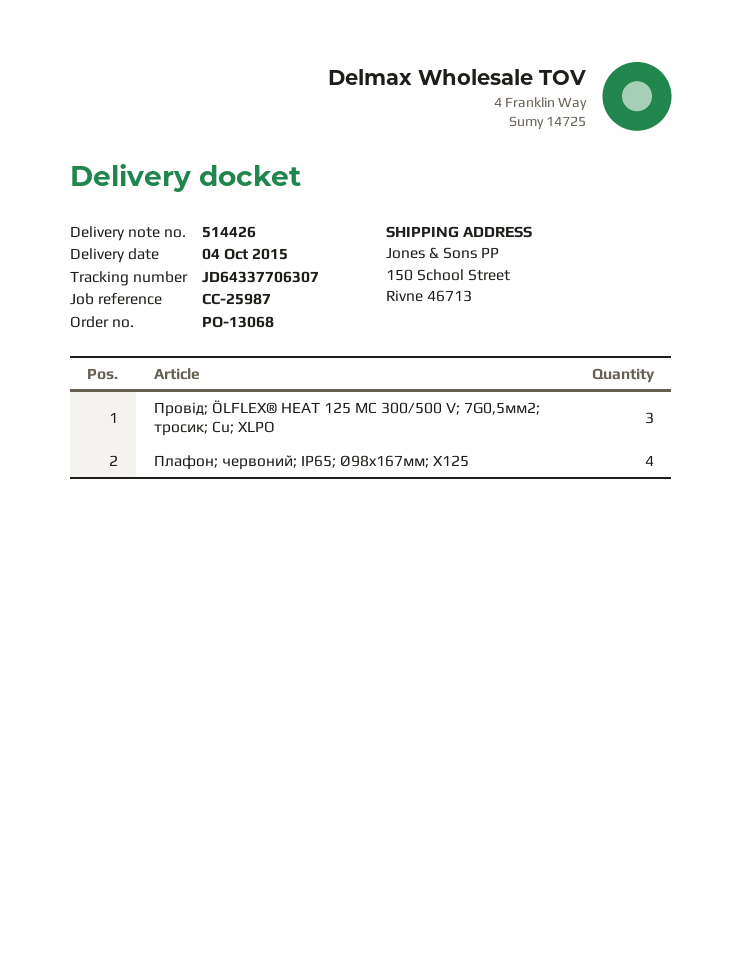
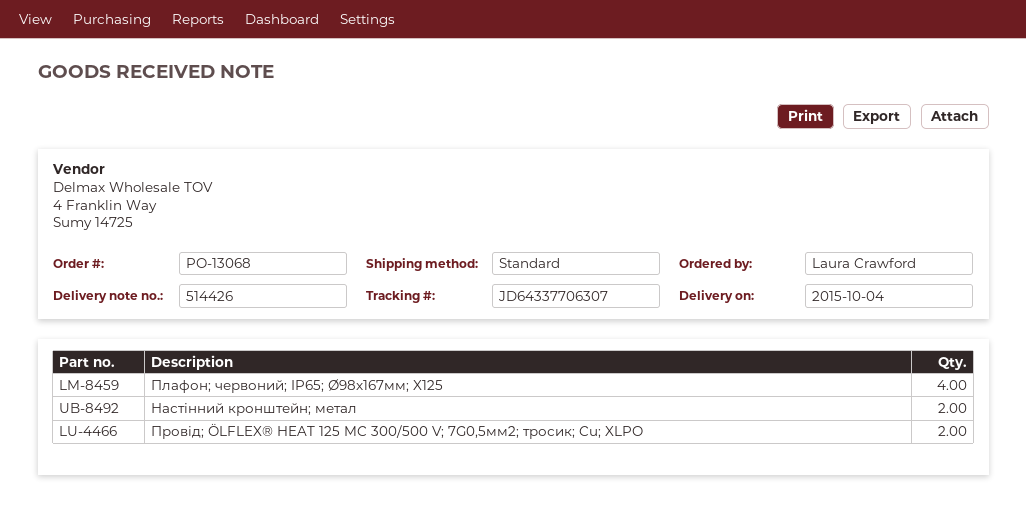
Провід; ÖLFLEX® HEAT 125 MC 300/500 V; 7G0,5мм2; тросик; Cu; XLPO: 3 -> 2
Настінний кронштейн; метал: none -> 2

